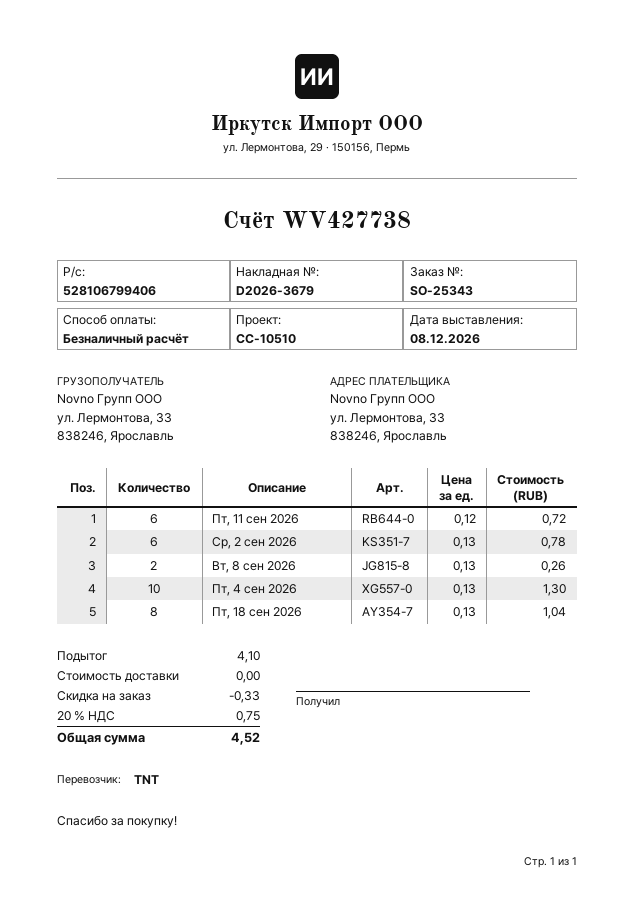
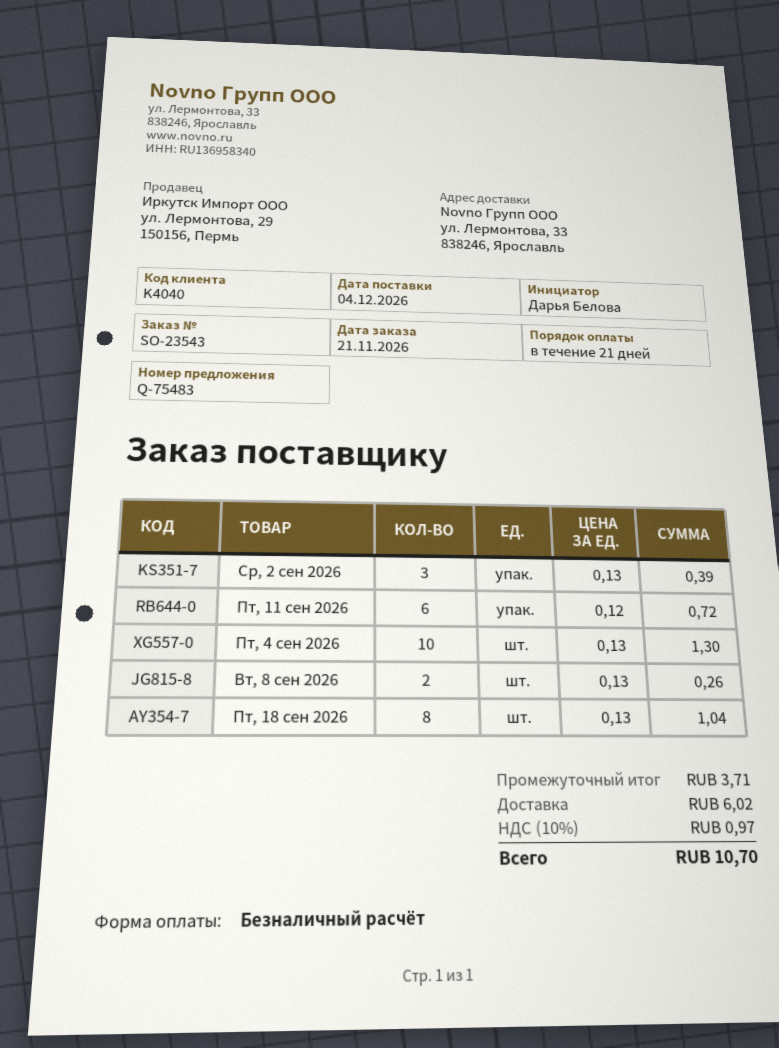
order number: SO-25343 -> SO-23543
Ср, 2 сен 2026: 6 x 0.13 = 0.78 -> 3 x 0.13 = 0.39
subtotal: 4.10 -> 3.71
discount: 0.33 -> none
shipping: 0.00 -> 6.02
tax: 20% = 0.75 -> 10% = 0.97
total: 4.52 -> 10.70

